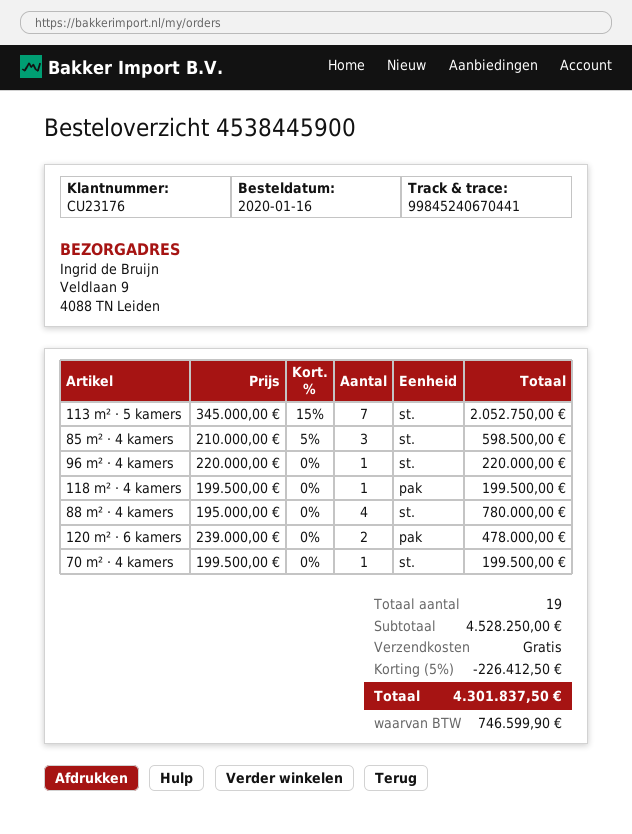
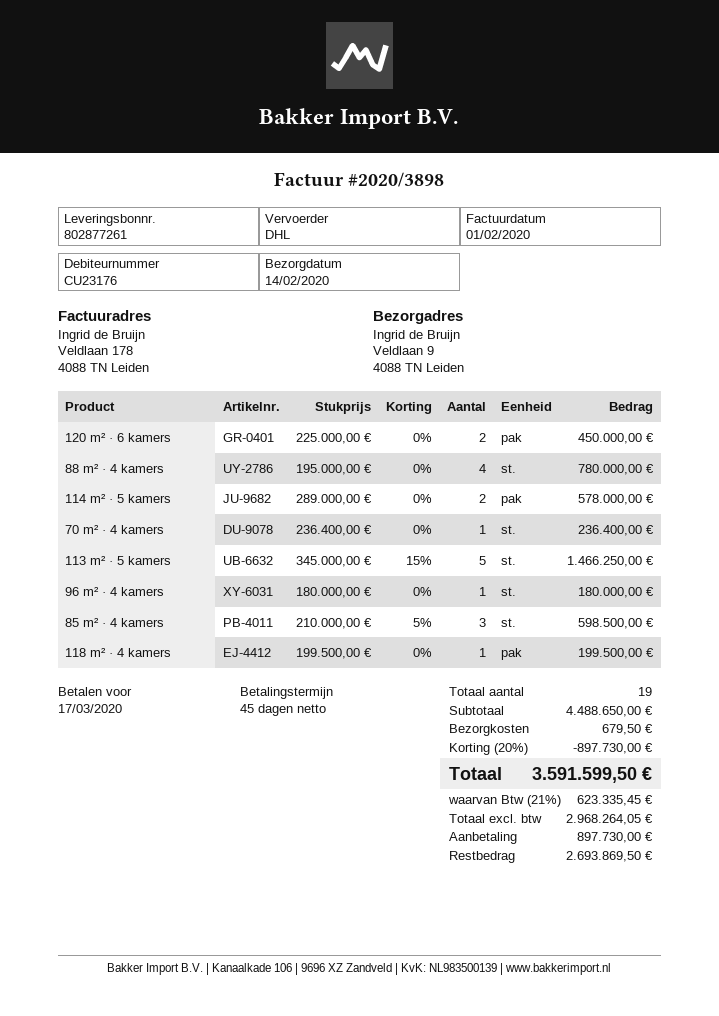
113 m² · 5 kamers: 7 x 345000.00 - 15% = 2052750.00 -> 5 x 345000.00 - 15% = 1466250.00
96 m² · 4 kamers: 1 x 220000.00 = 220000.00 -> 1 x 180000.00 = 180000.00
120 m² · 6 kamers: 2 x 239000.00 = 478000.00 -> 2 x 225000.00 = 450000.00
70 m² · 4 kamers: 1 x 199500.00 = 199500.00 -> 1 x 236400.00 = 236400.00
114 m² · 5 kamers: none -> 2 x 289000.00 = 578000.00
subtotal: 4528250.00 -> 4488650.00
discount: 5% = 226412.50 -> 20% = 897730.00
shipping: 0.00 -> 679.50
tax: 746599.90 -> 623335.45
total: 4301837.50 -> 3591599.50

